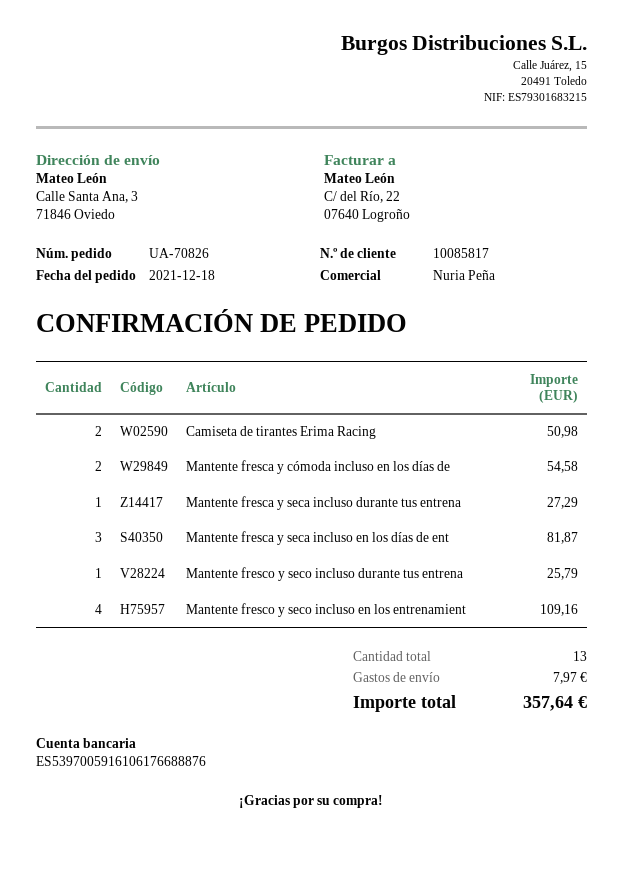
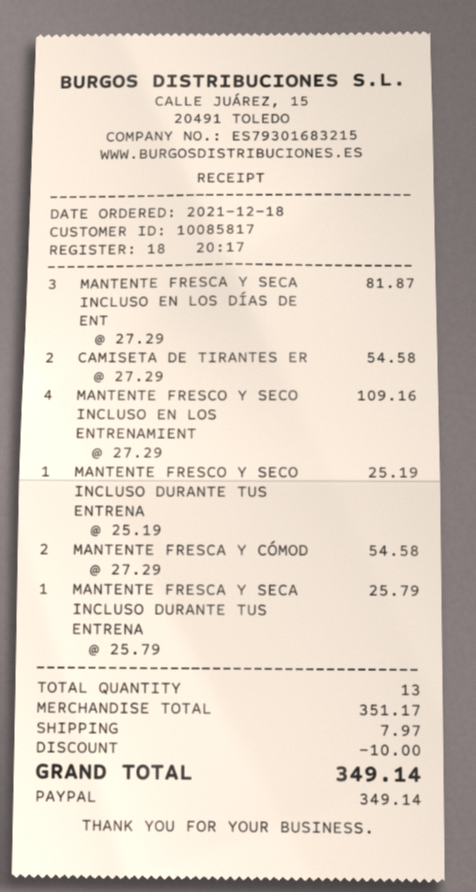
Camiseta de tirantes Erima Racing: 2 for 50.98 -> 2 for 54.58
Mantente fresca y seca incluso durante tus entrena: 1 for 27.29 -> 1 for 25.79
Mantente fresco y seco incluso durante tus entrena: 1 for 25.79 -> 1 for 25.19
discount: none -> 10.00
total: 357.64 -> 349.14

